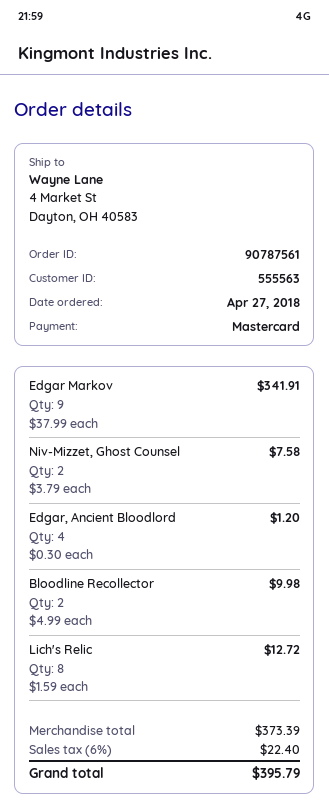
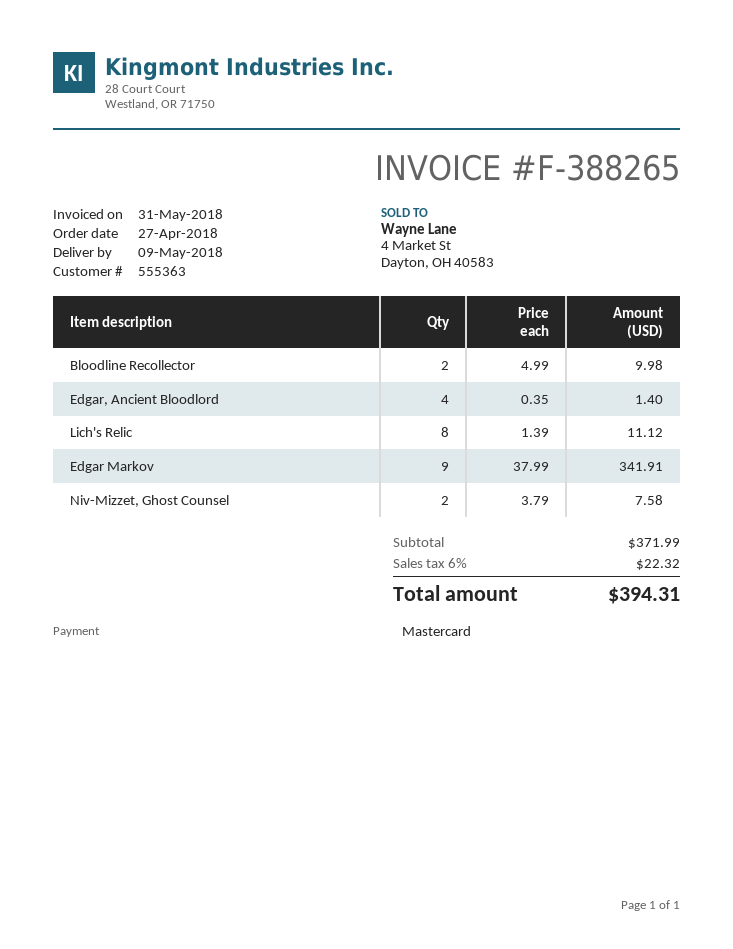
customer number: 555563 -> 555363
Edgar, Ancient Bloodlord: 4 x 0.30 = 1.20 -> 4 x 0.35 = 1.40
Lich's Relic: 8 x 1.59 = 12.72 -> 8 x 1.39 = 11.12
subtotal: 373.39 -> 371.99
tax: 6% = 22.40 -> 6% = 22.32
total: 395.79 -> 394.31

